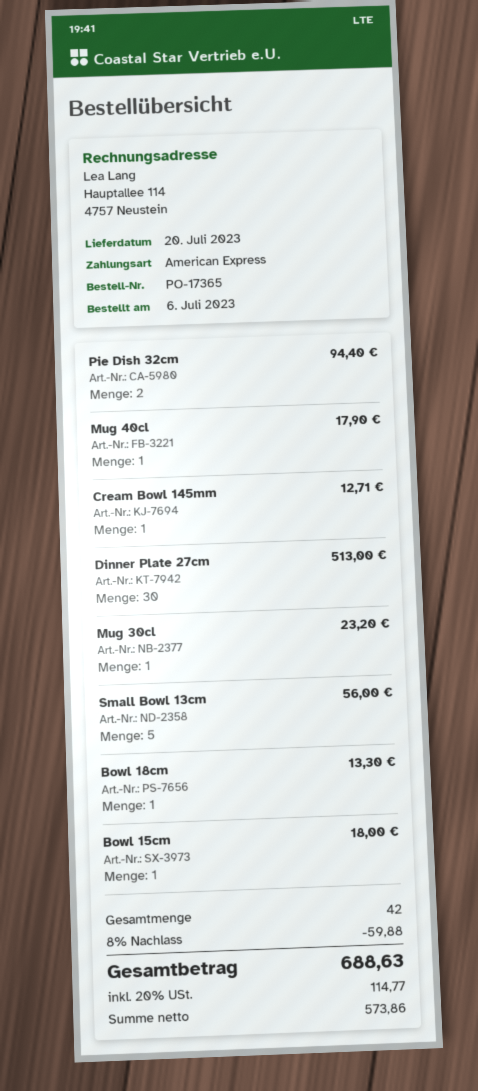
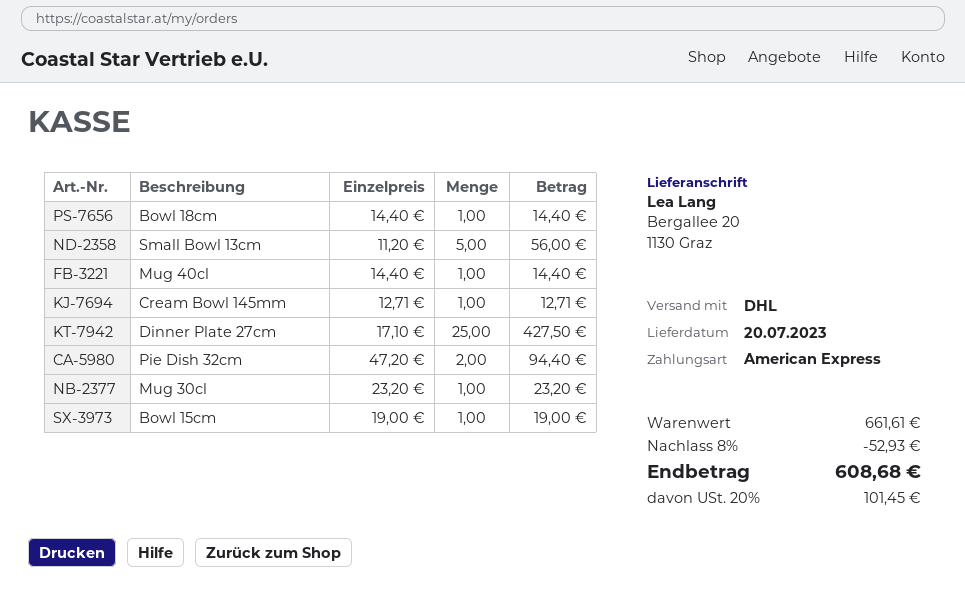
Mug 40cl: 1 for 17.90 -> 1 for 14.40
Dinner Plate 27cm: 30 for 513.00 -> 25 for 427.50
Bowl 18cm: 1 for 13.30 -> 1 for 14.40
Bowl 15cm: 1 for 18.00 -> 1 for 19.00
discount: 8% = 59.88 -> 8% = 52.93
tax: 20% = 114.77 -> 20% = 101.45
total: 688.63 -> 608.68

